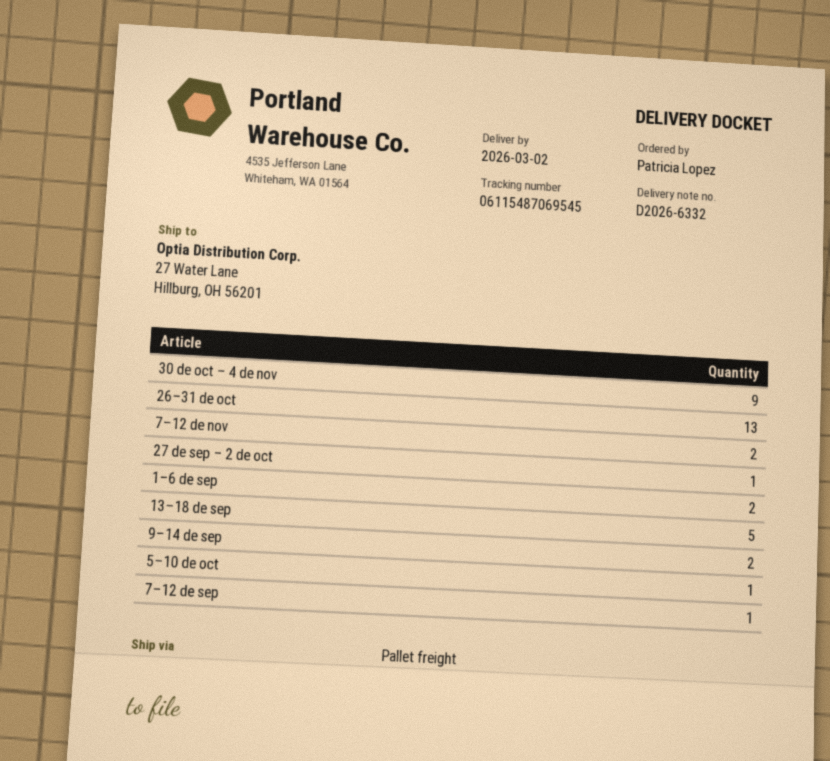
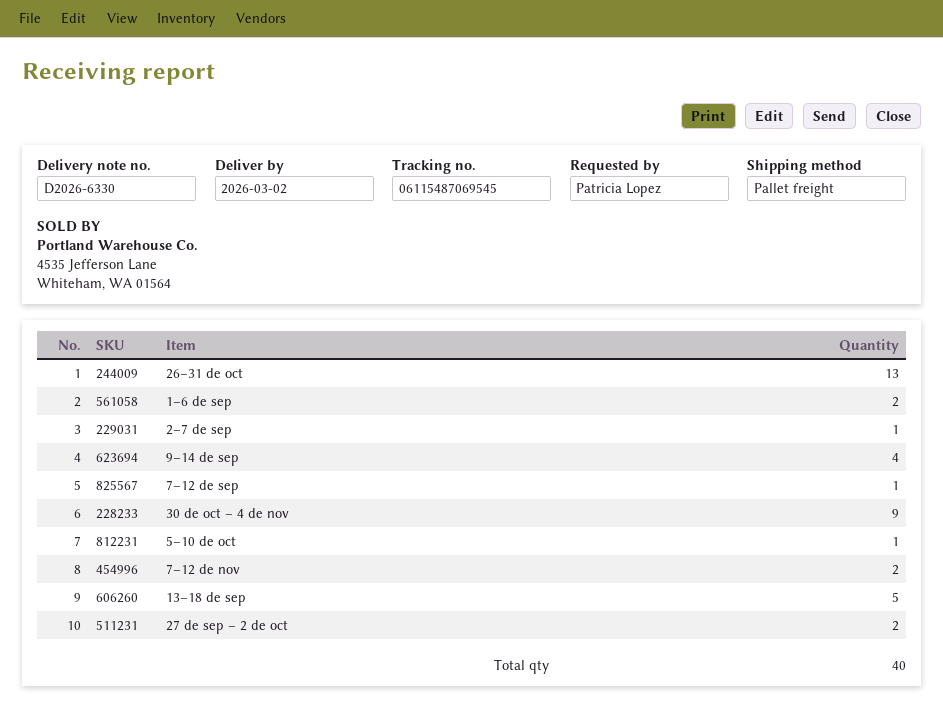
delivery note number: D2026-6332 -> D2026-6330
27 de sep – 2 de oct: 1 -> 2
9–14 de sep: 2 -> 4
2–7 de sep: none -> 1

